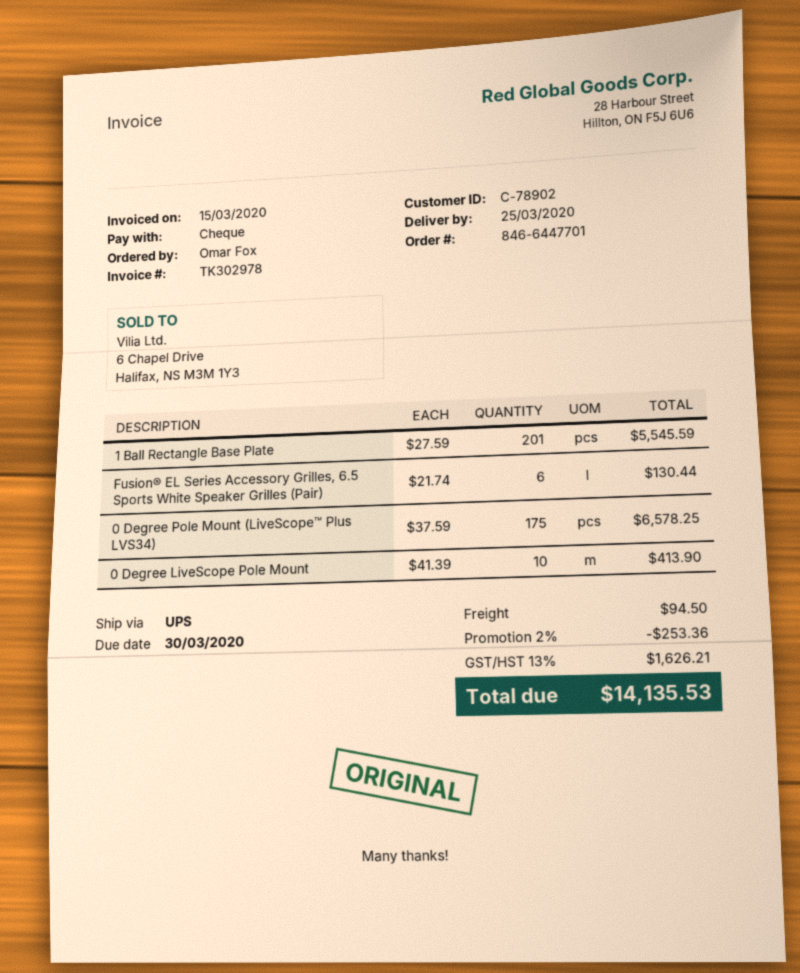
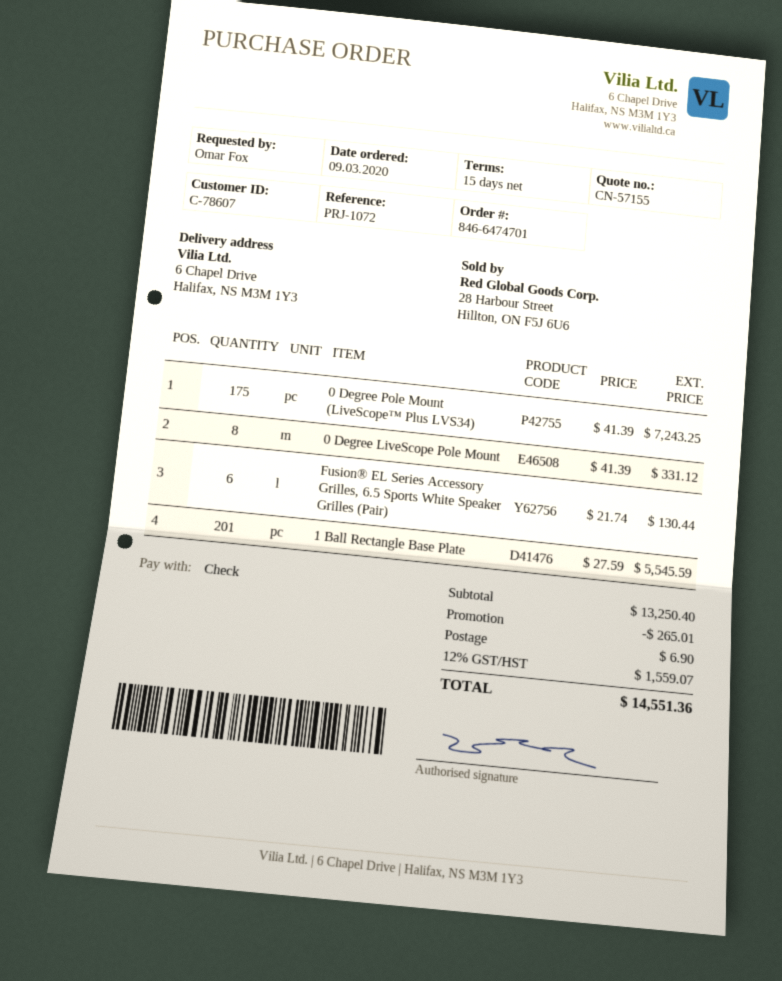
order number: 846-6447701 -> 846-6474701
customer number: C-78902 -> C-78607
0 Degree Pole Mount (LiveScope™ Plus LVS34): 175 x 37.59 = 6578.25 -> 175 x 41.39 = 7243.25
0 Degree LiveScope Pole Mount: 10 x 41.39 = 413.90 -> 8 x 41.39 = 331.12
discount: 253.36 -> 265.01
shipping: 94.50 -> 6.90
tax: 13% = 1626.21 -> 12% = 1559.07
total: 14135.53 -> 14551.36

